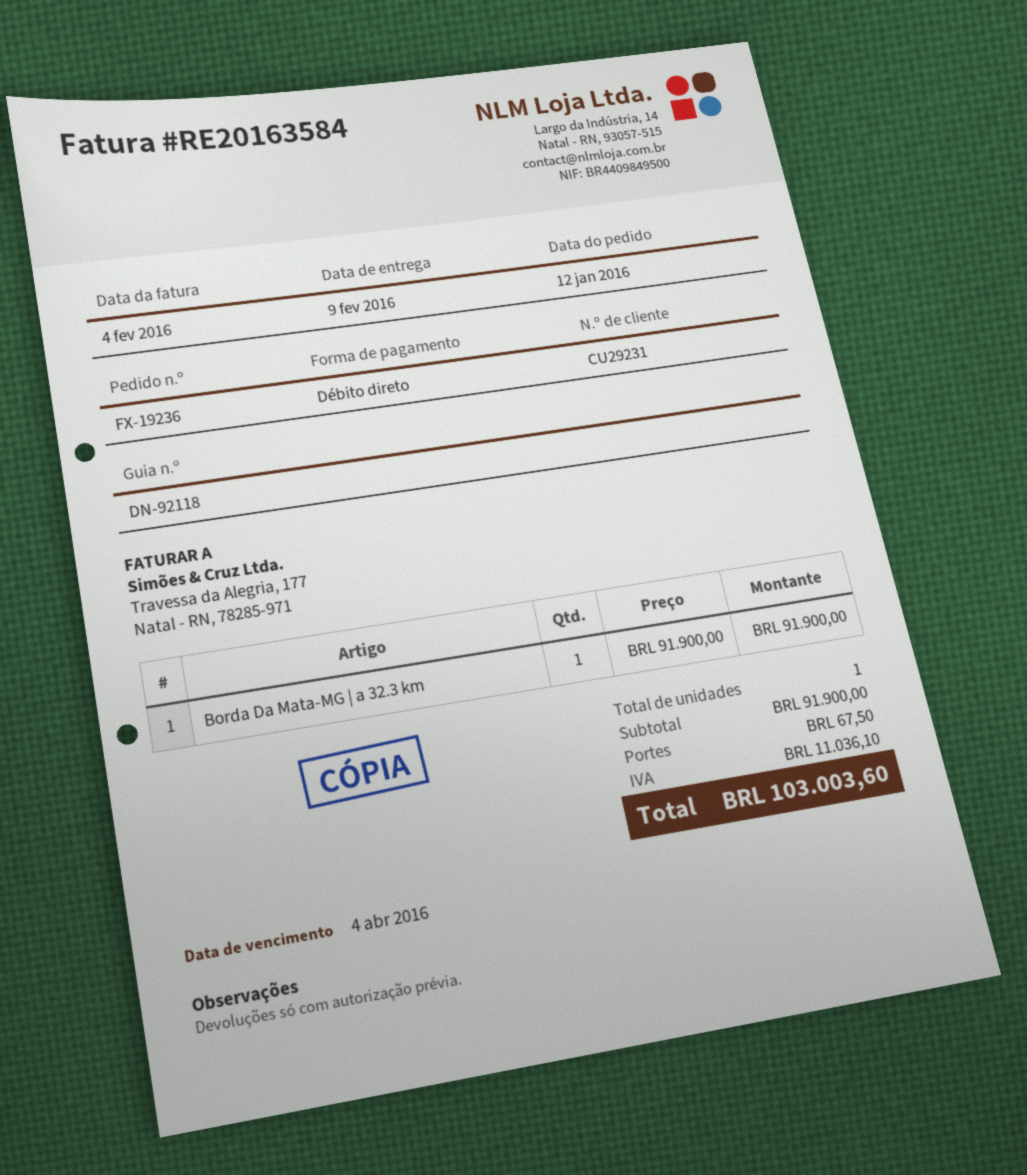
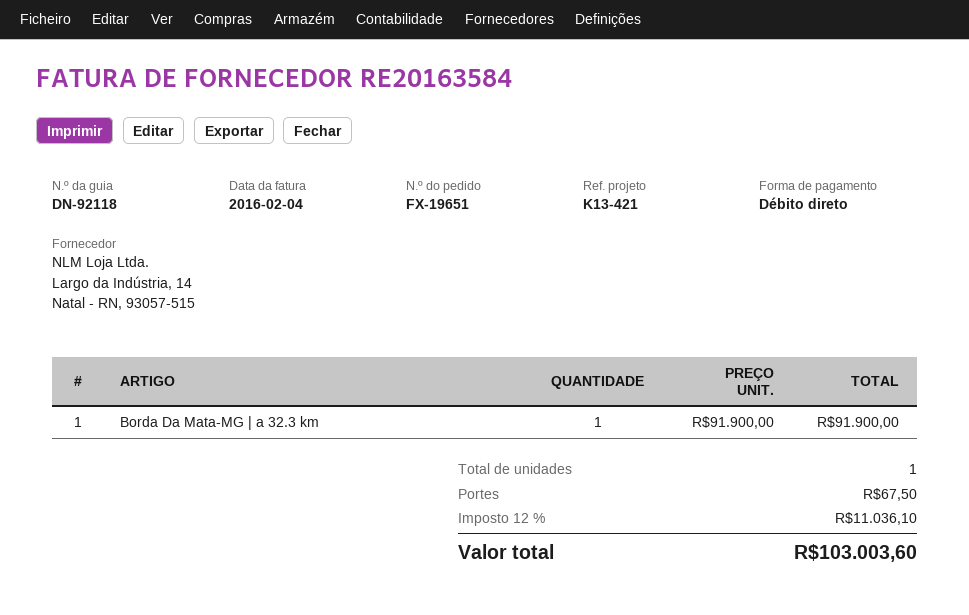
order number: FX-19236 -> FX-19651

